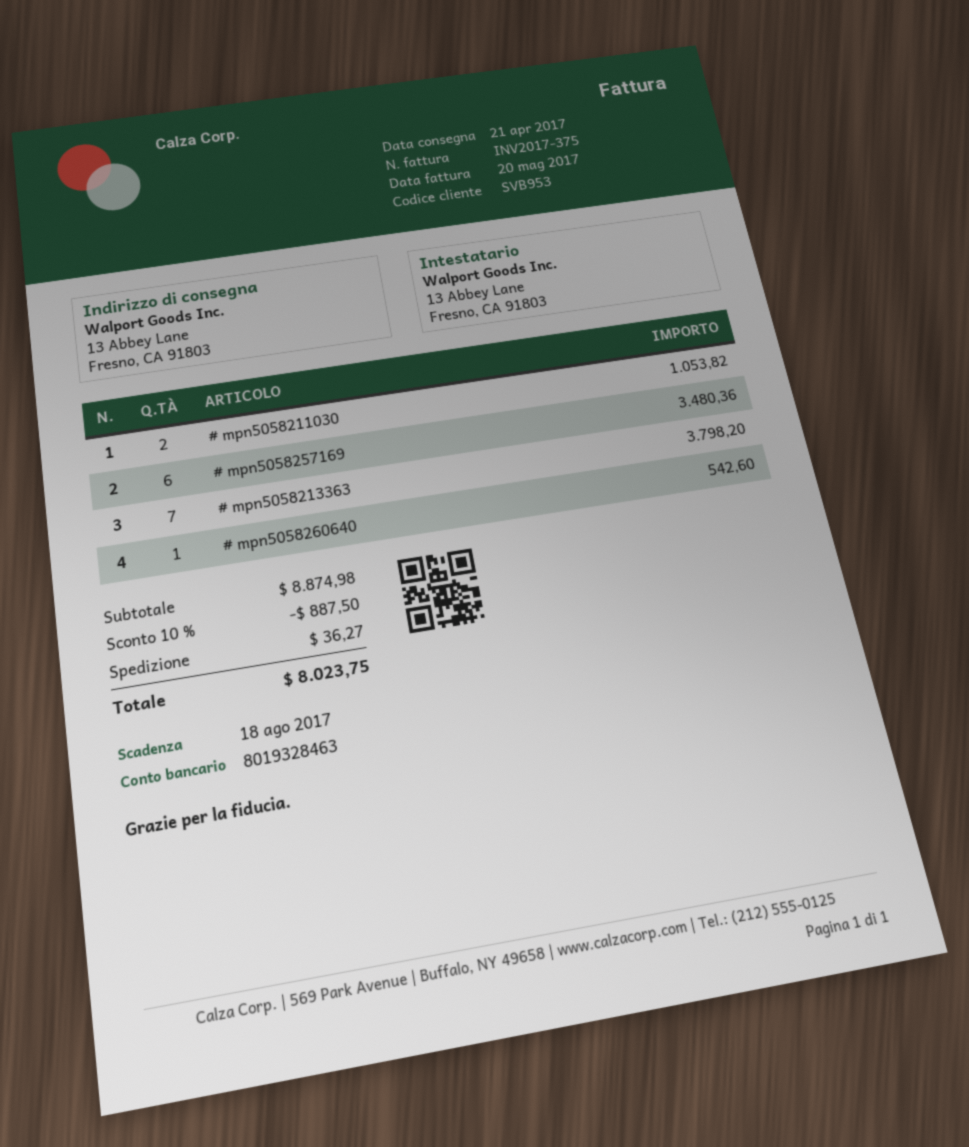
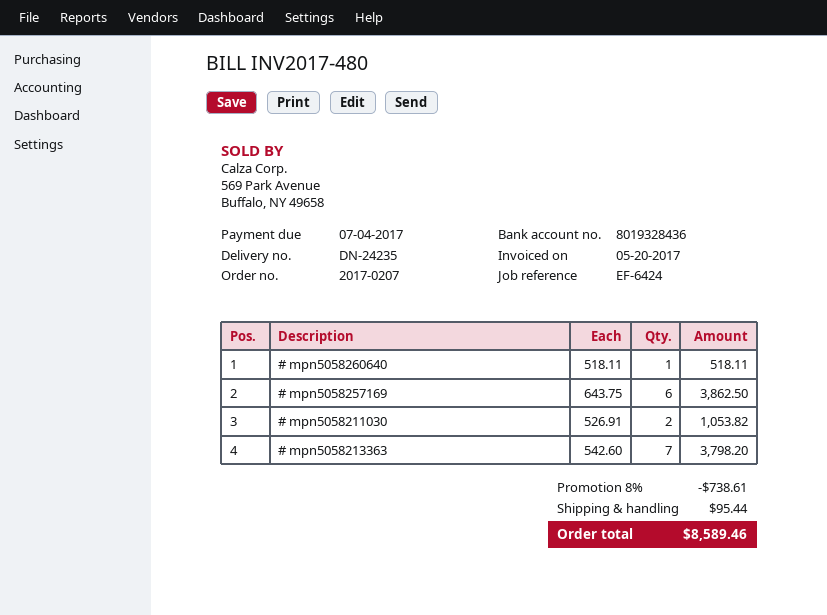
invoice number: INV2017-375 -> INV2017-480
due date: 2017-08-18 -> 2017-07-04
bank account: 8019328463 -> 8019328436
# mpn5058257169: 6 for 3480.36 -> 6 for 3862.50
# mpn5058260640: 1 for 542.60 -> 1 for 518.11
discount: 10% = 887.50 -> 8% = 738.61
shipping: 36.27 -> 95.44
total: 8023.75 -> 8589.46

